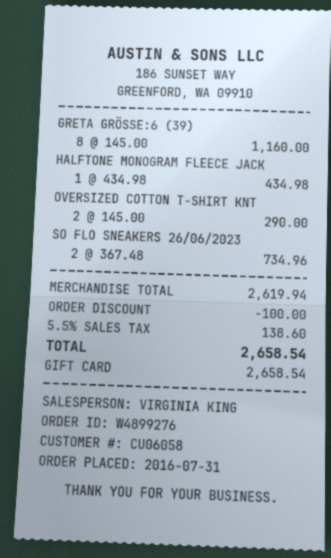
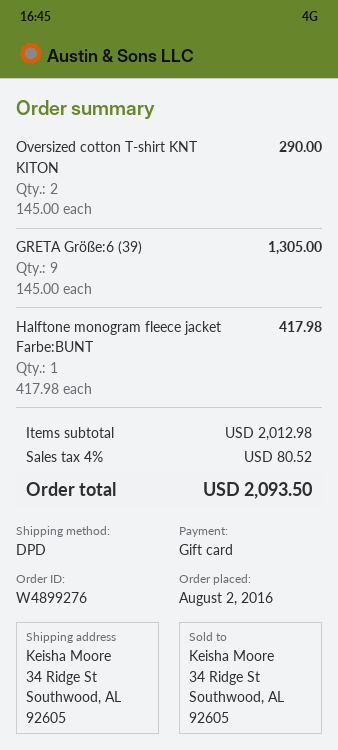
order date: 2016-07-31 -> 2016-08-02
GRETA GRÖSSE:6 (39): 8 x 145.00 = 1160.00 -> 9 x 145.00 = 1305.00
HALFTONE MONOGRAM FLEECE JACK: 1 x 434.98 = 434.98 -> 1 x 417.98 = 417.98
SO FLO SNEAKERS 26/06/2023: 2 x 367.48 = 734.96 -> none
subtotal: 2619.94 -> 2012.98
discount: 100.00 -> none
tax: 5.5% = 138.60 -> 4% = 80.52
total: 2658.54 -> 2093.50

